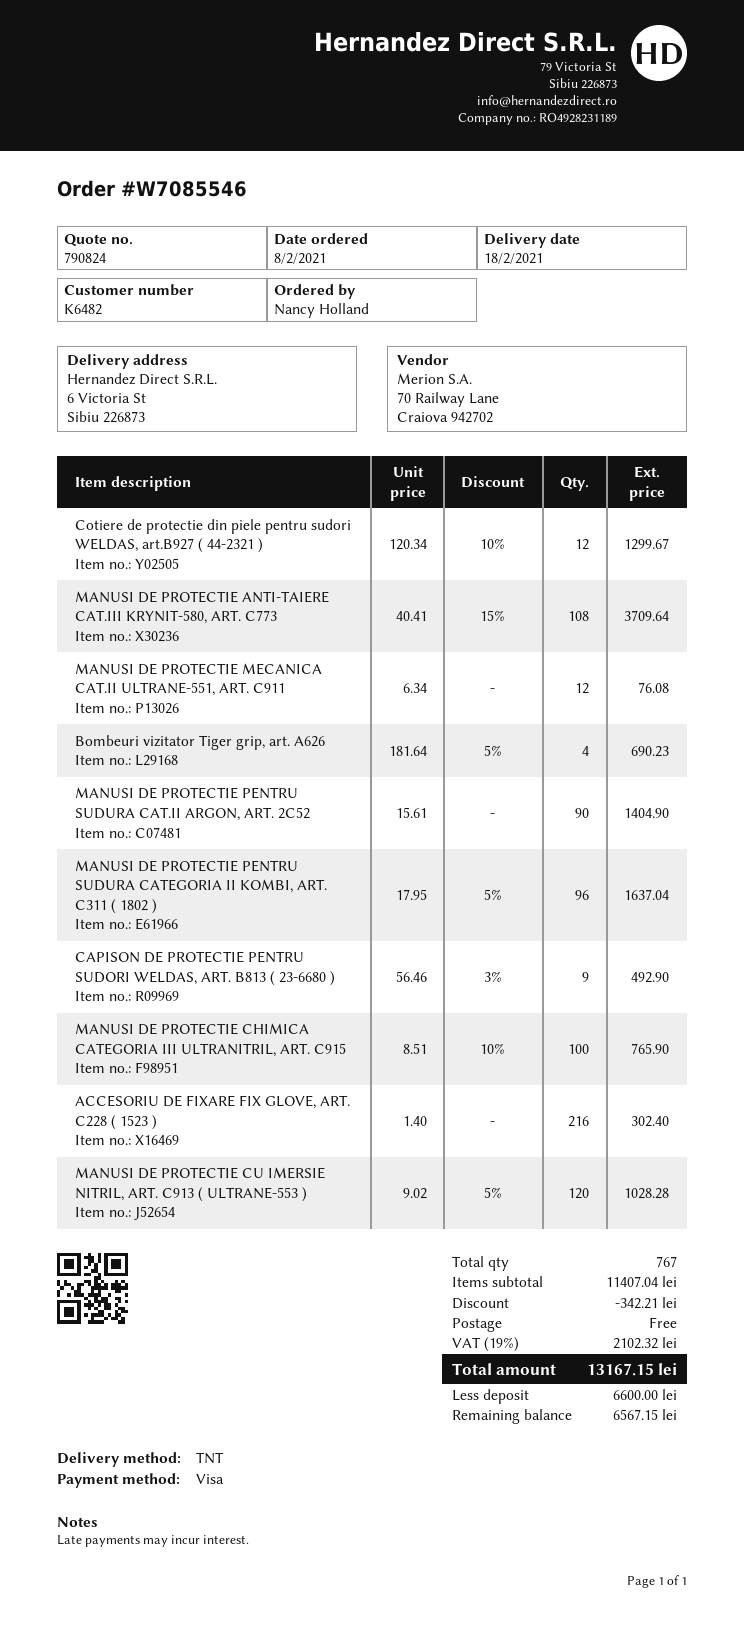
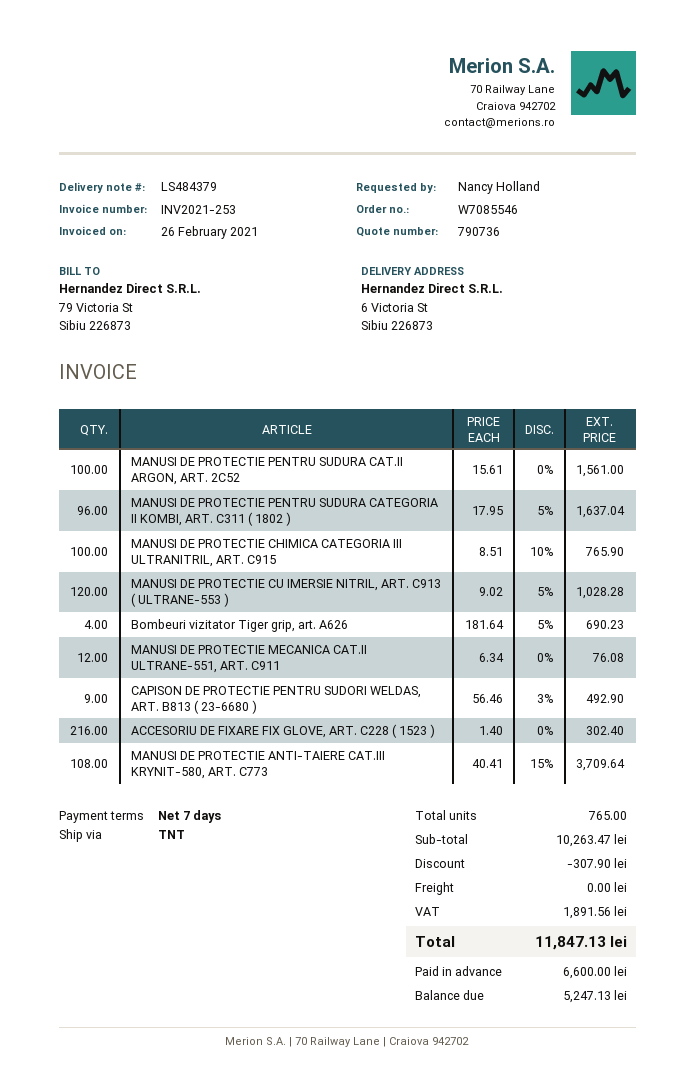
quote number: 790824 -> 790736
Cotiere de protectie din piele pentru sudori WELDAS, art.B927 ( 44-2321 ): 12 x 120.34 - 10% = 1299.67 -> none
MANUSI DE PROTECTIE PENTRU SUDURA CAT.II ARGON, ART. 2C52: 90 x 15.61 = 1404.90 -> 100 x 15.61 = 1561.00
total quantity: 767 -> 765
subtotal: 11407.04 -> 10263.47
discount: 342.21 -> 307.90
tax: 2102.32 -> 1891.56
total: 13167.15 -> 11847.13
balance: 6567.15 -> 5247.13

